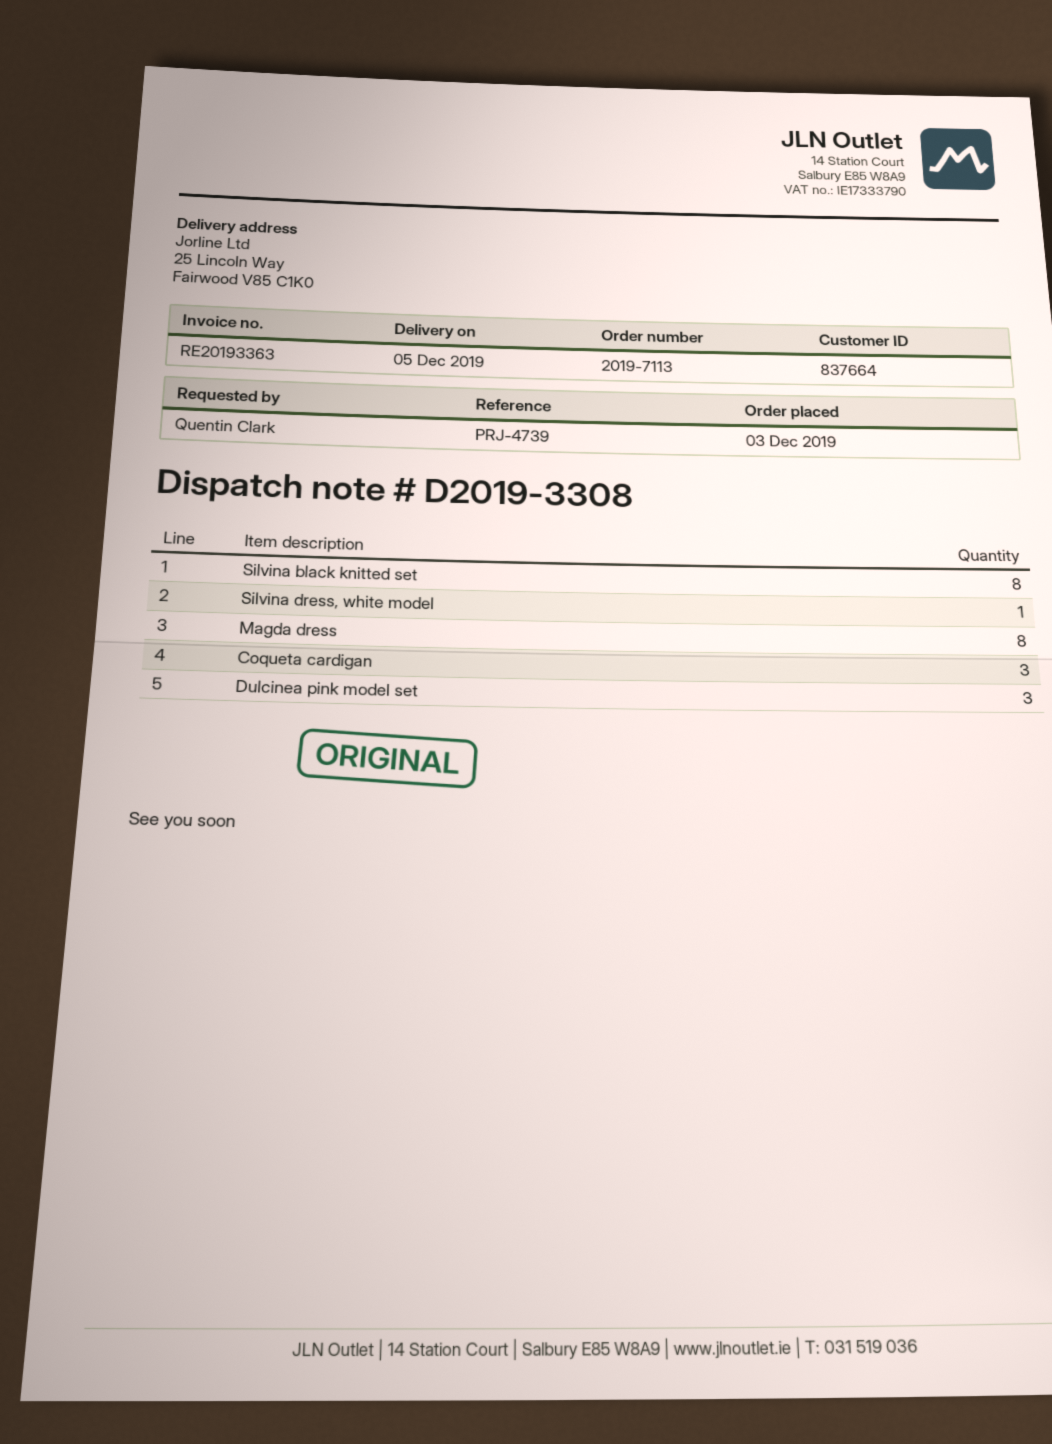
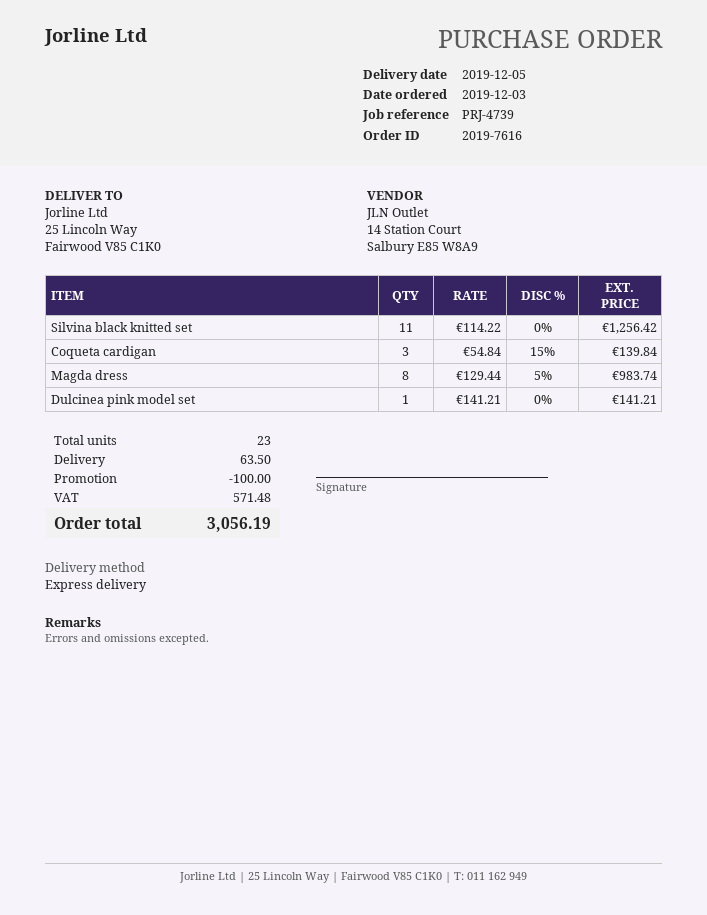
order number: 2019-7113 -> 2019-7616
Silvina black knitted set: 8 -> 11
Silvina dress, white model: 1 -> none
Dulcinea pink model set: 3 -> 1

